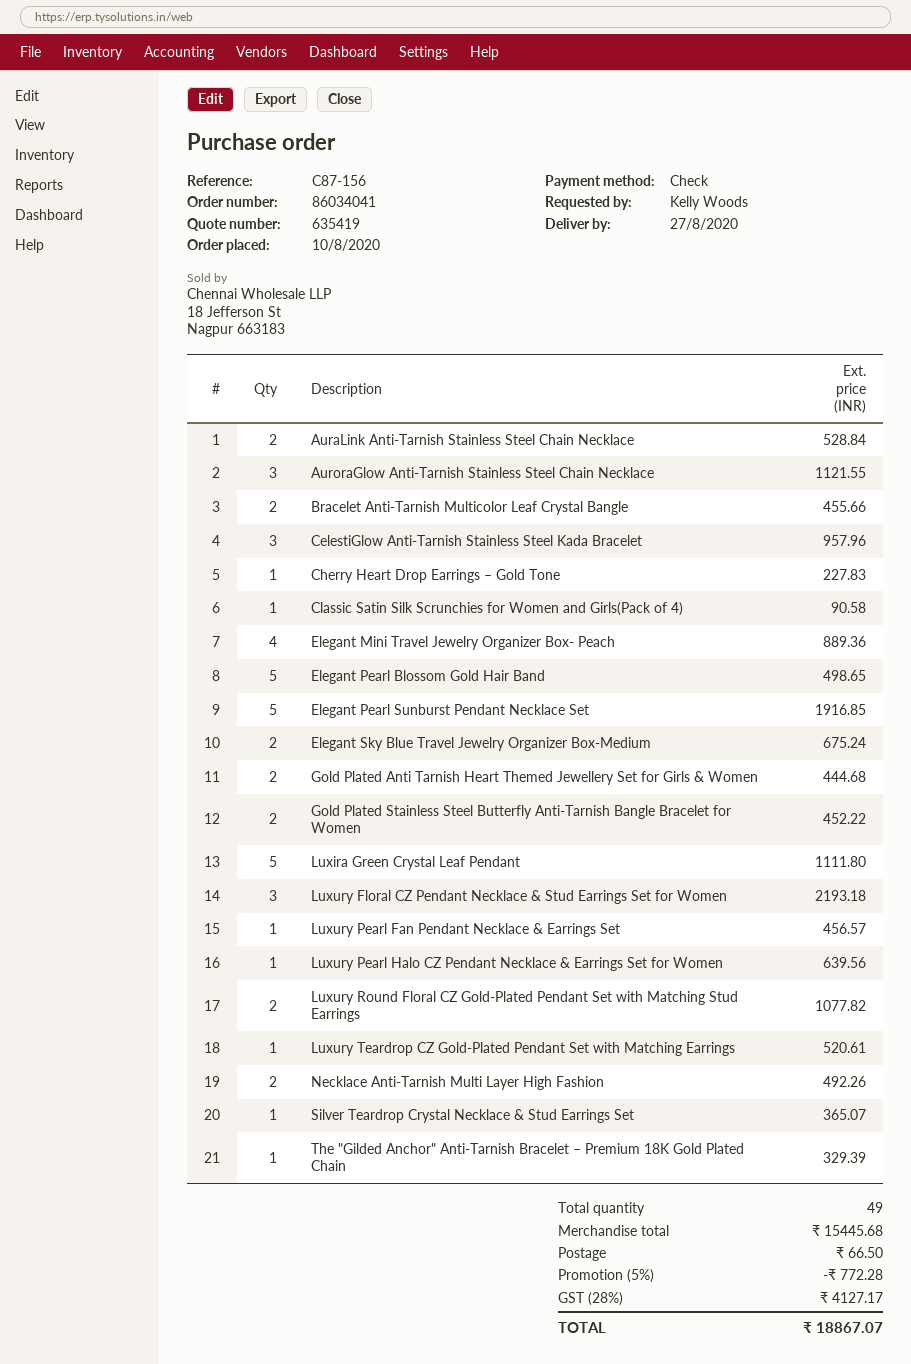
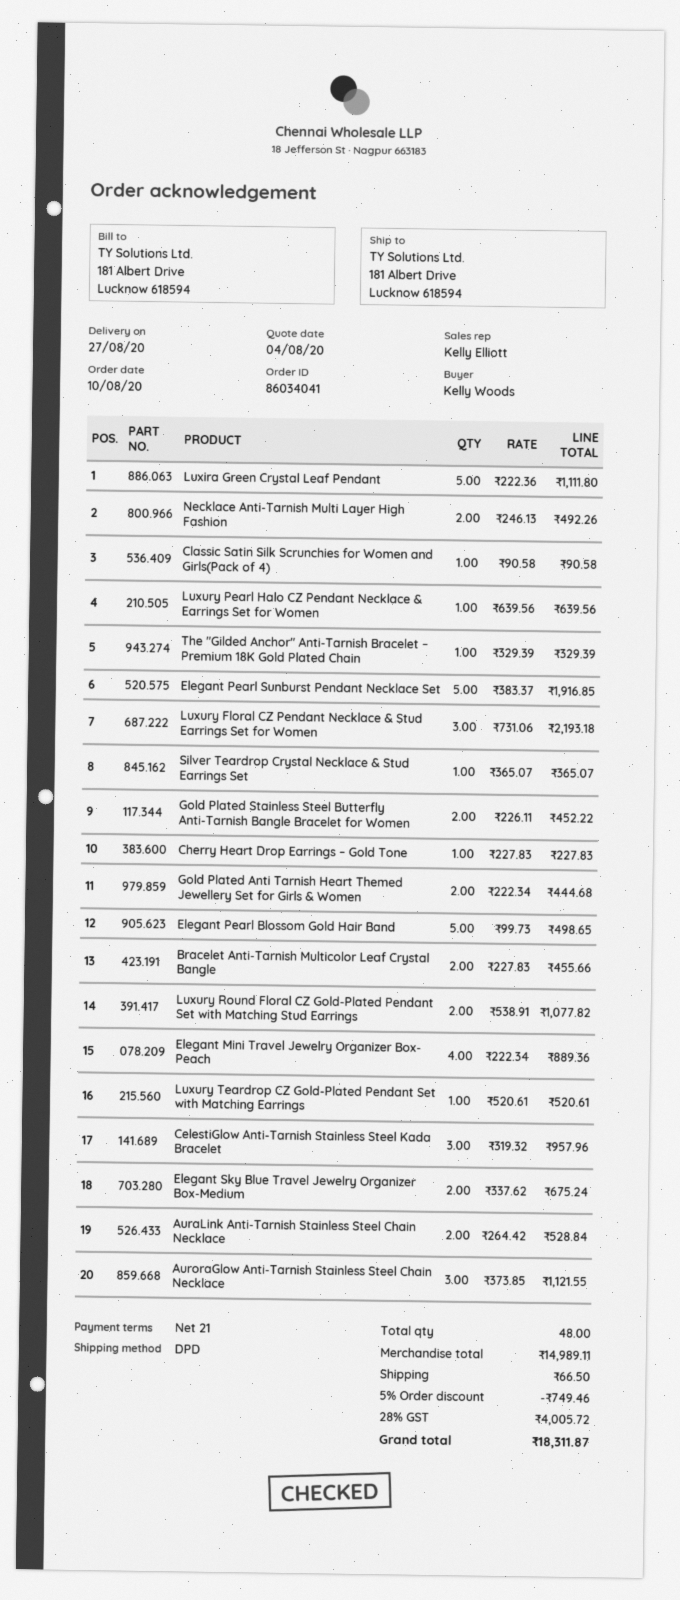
Luxury Pearl Fan Pendant Necklace & Earrings Set: 1 for 456.57 -> none
total quantity: 49 -> 48
subtotal: 15445.68 -> 14989.11
discount: 5% = 772.28 -> 5% = 749.46
tax: 28% = 4127.17 -> 28% = 4005.72
total: 18867.07 -> 18311.87

